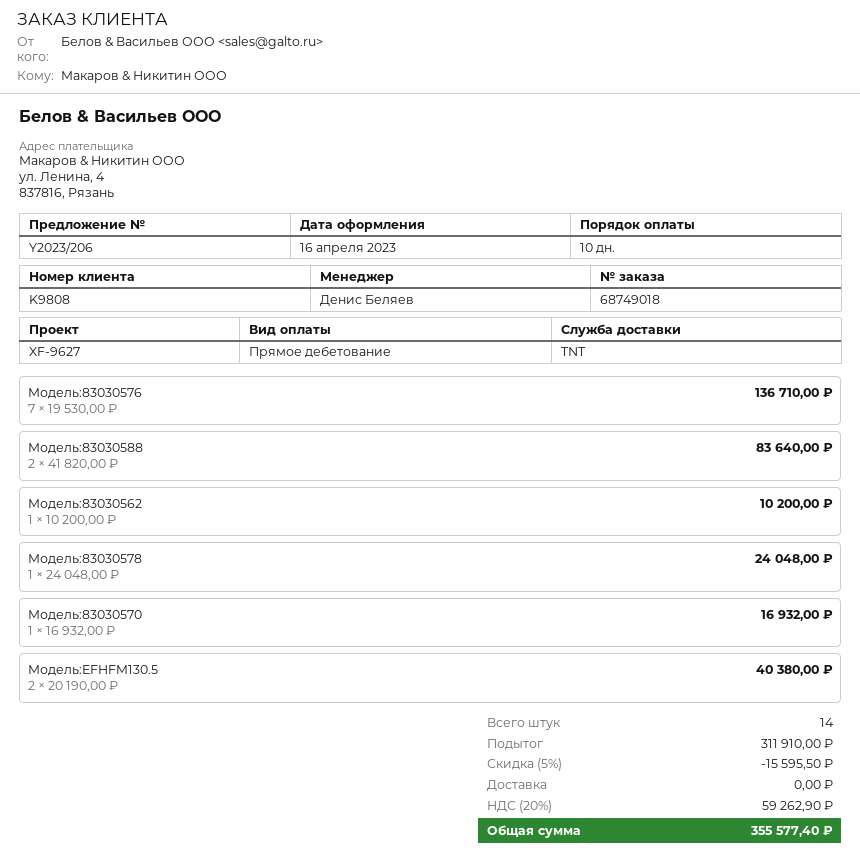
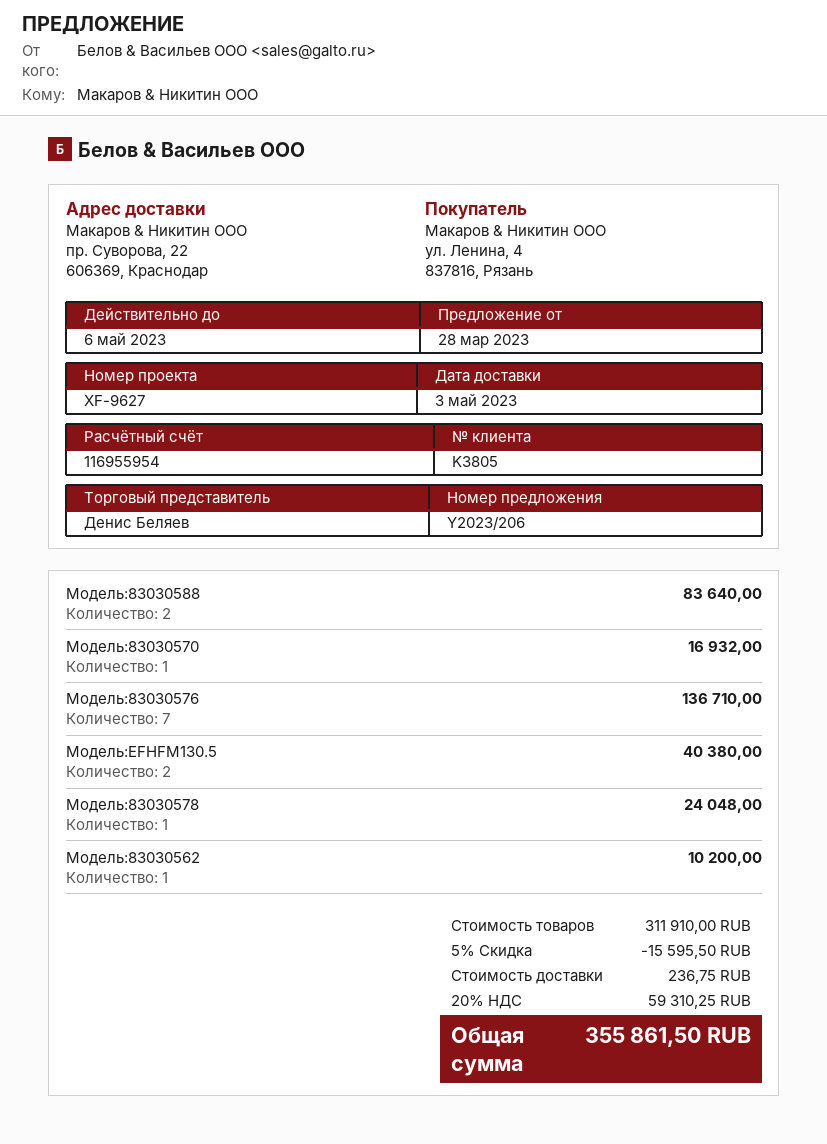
customer number: K9808 -> K3805
shipping: 0.00 -> 236.75
tax: 20% = 59262.90 -> 20% = 59310.25
total: 355577.40 -> 355861.50

